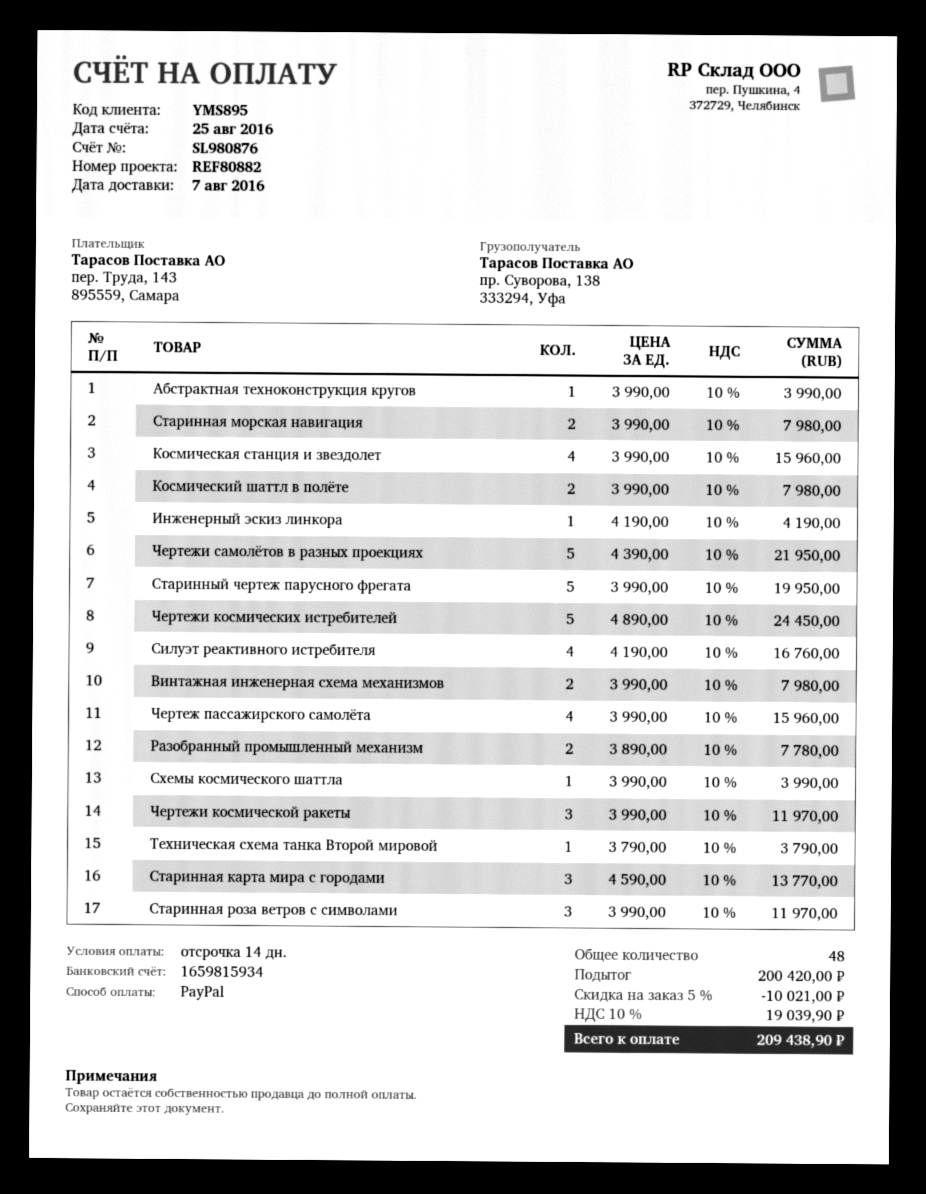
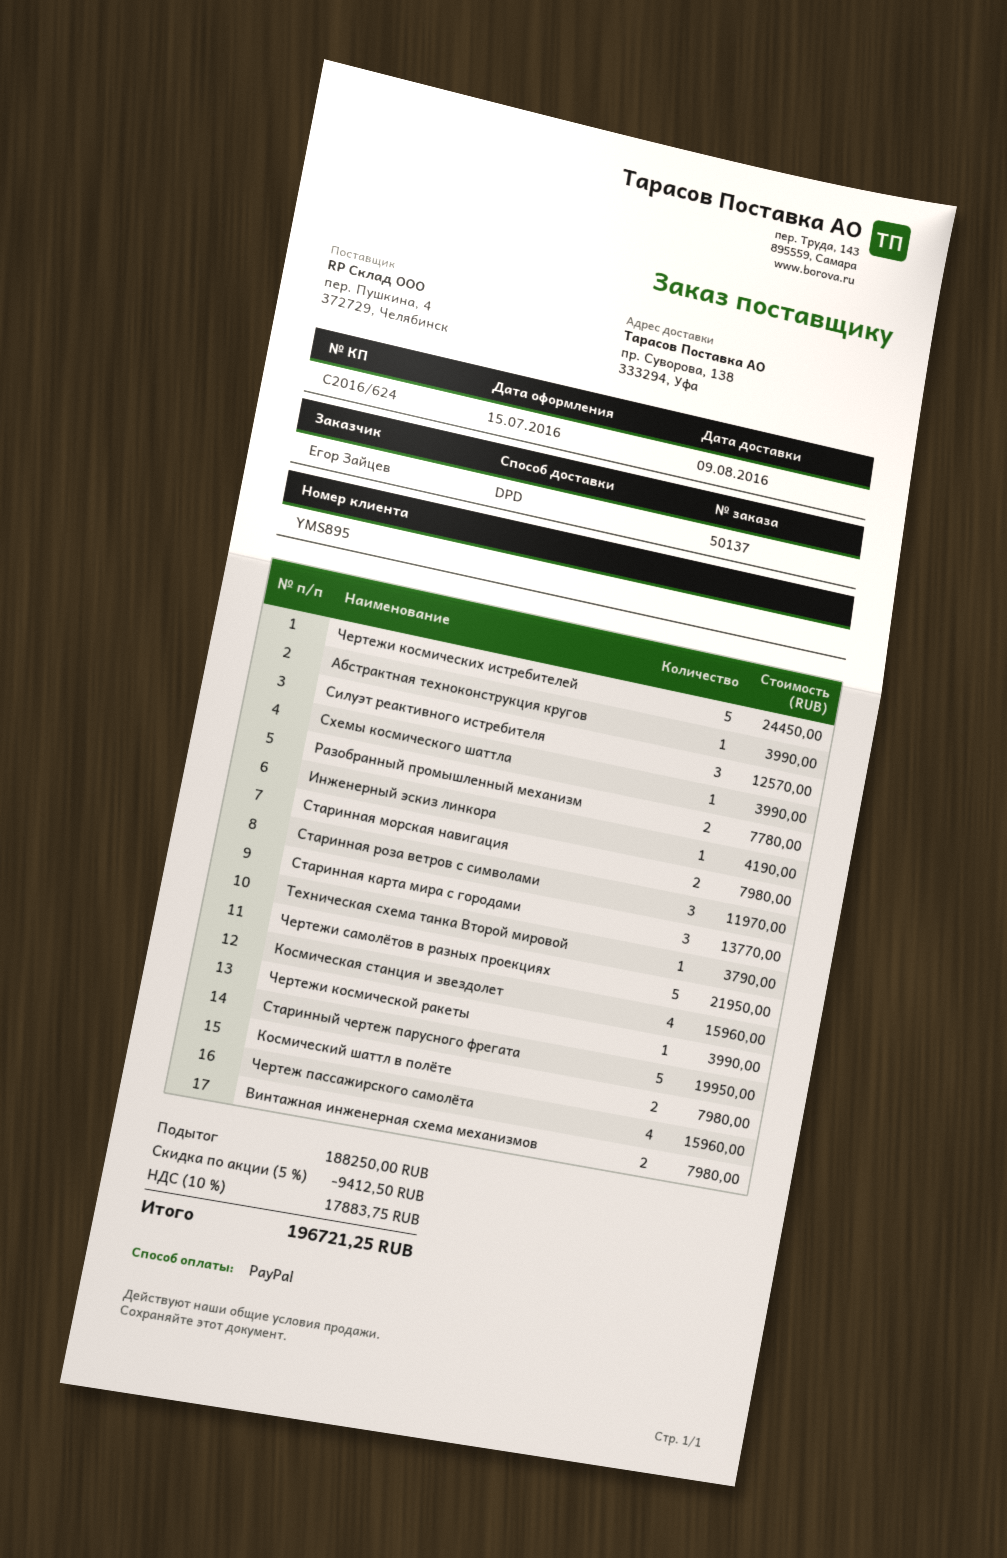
delivery date: 2016-08-07 -> 2016-08-09
Силуэт реактивного истребителя: 4 for 16760.00 -> 3 for 12570.00
Чертежи космической ракеты: 3 for 11970.00 -> 1 for 3990.00
subtotal: 200420.00 -> 188250.00
discount: 5% = 10021.00 -> 5% = 9412.50
tax: 10% = 19039.90 -> 10% = 17883.75
total: 209438.90 -> 196721.25

